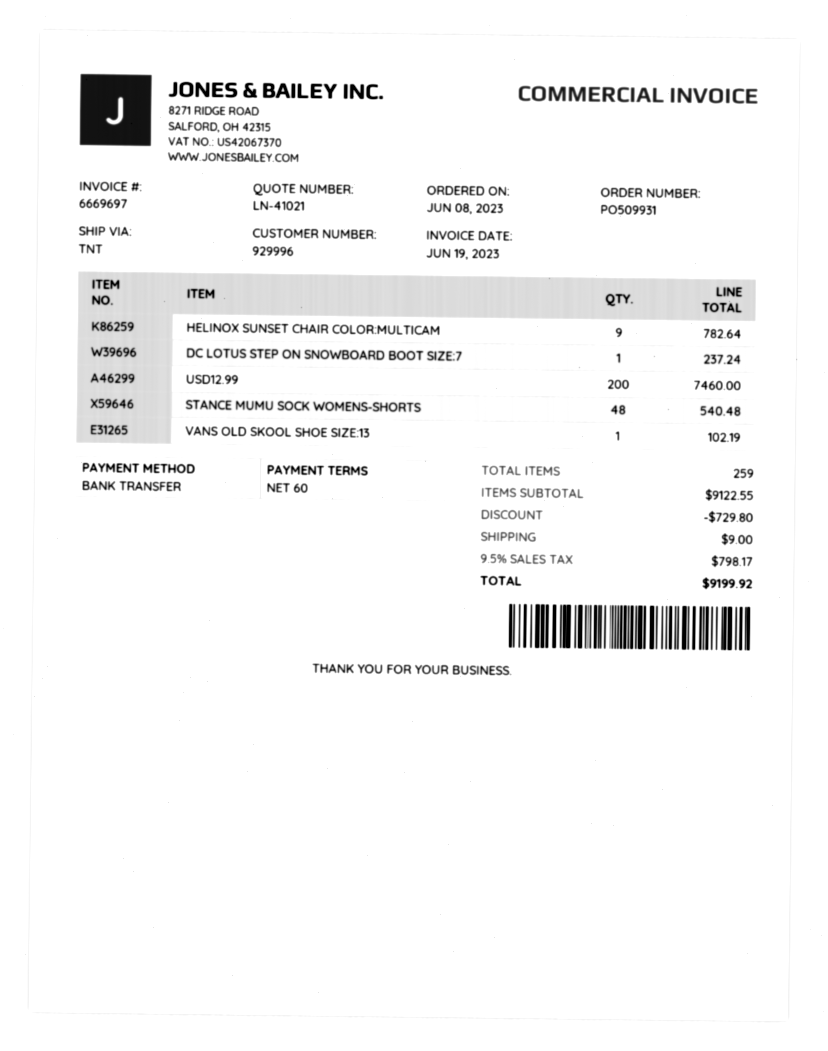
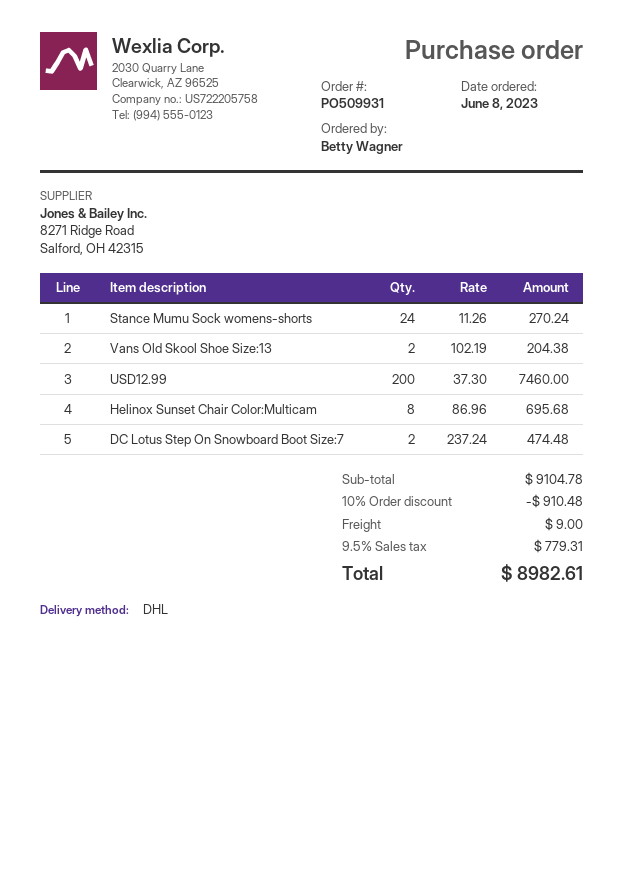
shipping method: TNT -> DHL
HELINOX SUNSET CHAIR COLOR:MULTICAM: 9 for 782.64 -> 8 for 695.68
DC LOTUS STEP ON SNOWBOARD BOOT SIZE:7: 1 for 237.24 -> 2 for 474.48
STANCE MUMU SOCK WOMENS-SHORTS: 48 for 540.48 -> 24 for 270.24
VANS OLD SKOOL SHOE SIZE:13: 1 for 102.19 -> 2 for 204.38
subtotal: 9122.55 -> 9104.78
discount: 729.80 -> 910.48
tax: 9.5% = 798.17 -> 9.5% = 779.31
total: 9199.92 -> 8982.61

